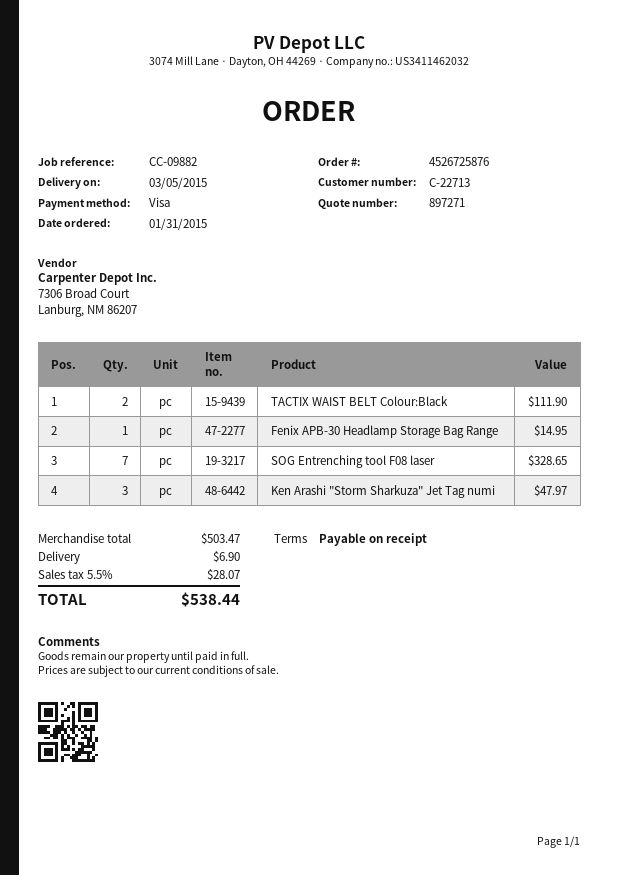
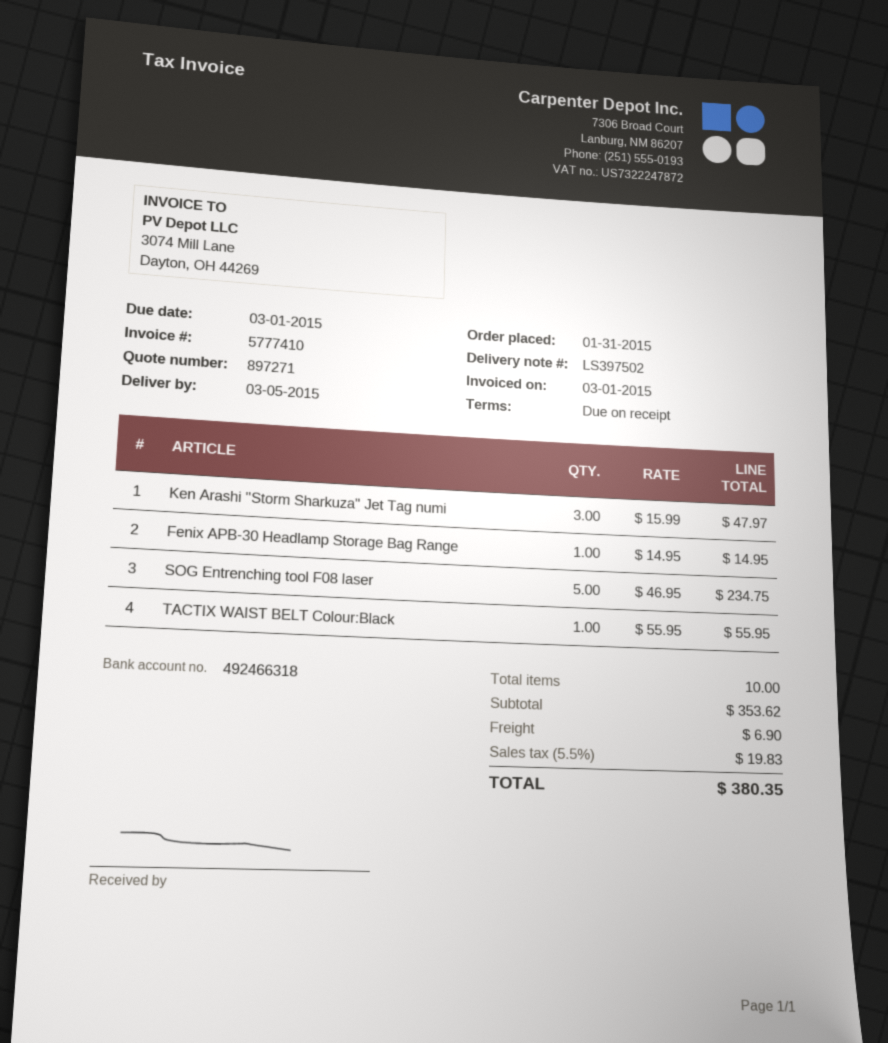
TACTIX WAIST BELT Colour:Black: 2 for 111.90 -> 1 for 55.95
SOG Entrenching tool F08 laser: 7 for 328.65 -> 5 for 234.75
subtotal: 503.47 -> 353.62
tax: 5.5% = 28.07 -> 5.5% = 19.83
total: 538.44 -> 380.35

